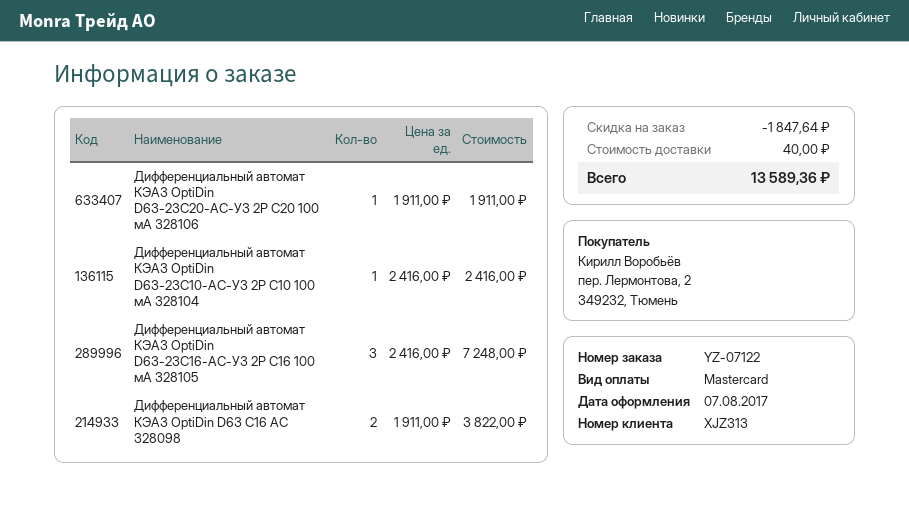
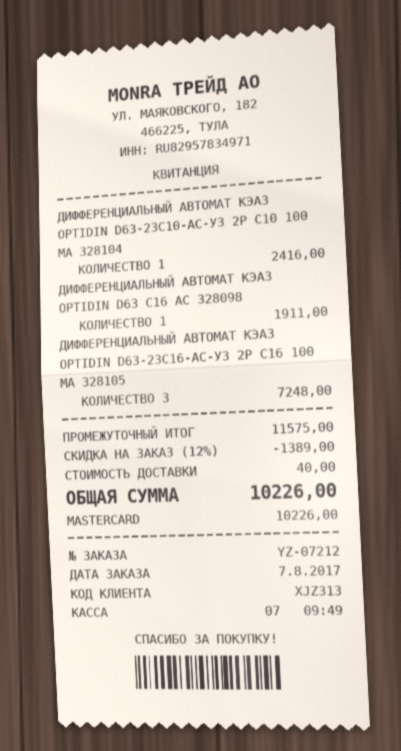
order number: YZ-07122 -> YZ-07212
Дифференциальный автомат КЭАЗ OptiDin D63-23C20-AC-У3 2P C20 100 мА 328106: 1 for 1911.00 -> none
Дифференциальный автомат КЭАЗ OptiDin D63 C16 AC 328098: 2 for 3822.00 -> 1 for 1911.00
discount: 1847.64 -> 1389.00
total: 13589.36 -> 10226.00

